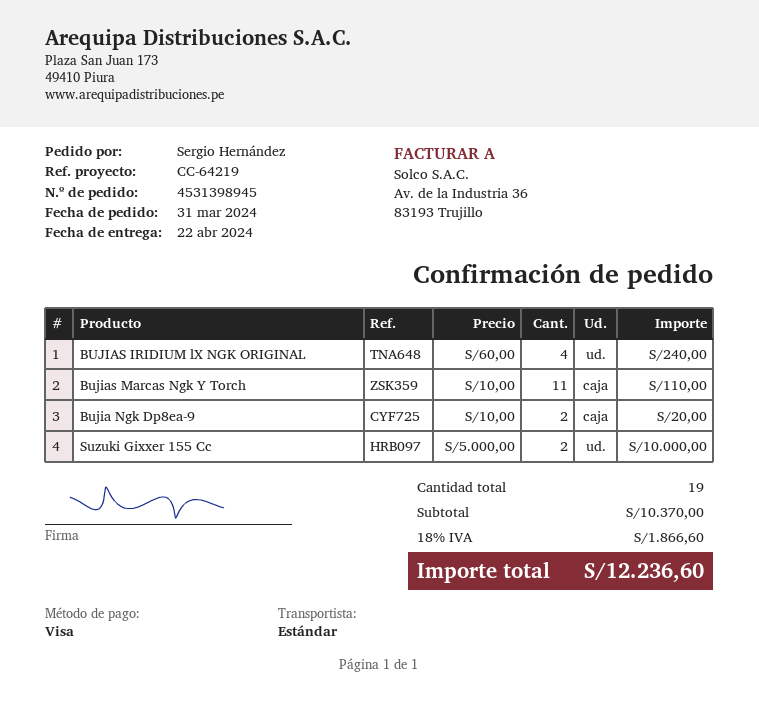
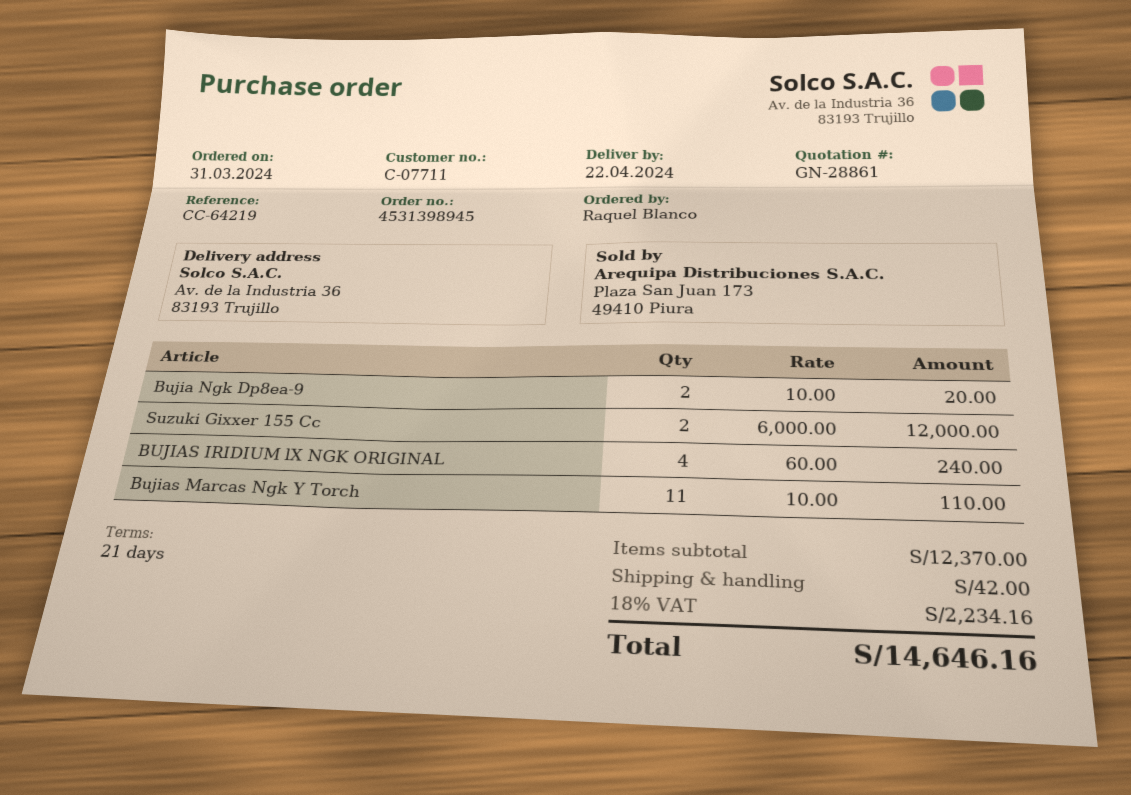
ordered by: Sergio Hernández -> Raquel Blanco
Suzuki Gixxer 155 Cc: 2 x 5000.00 = 10000.00 -> 2 x 6000.00 = 12000.00
subtotal: 10370.00 -> 12370.00
shipping: none -> 42.00
tax: 18% = 1866.60 -> 18% = 2234.16
total: 12236.60 -> 14646.16

